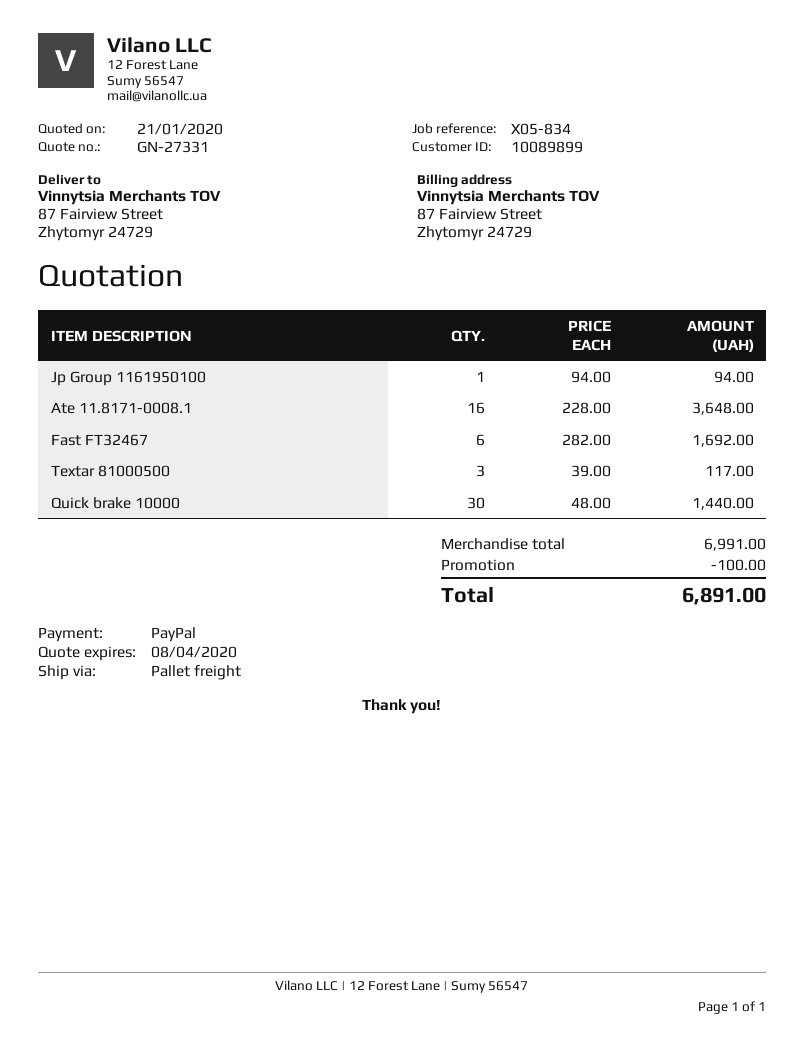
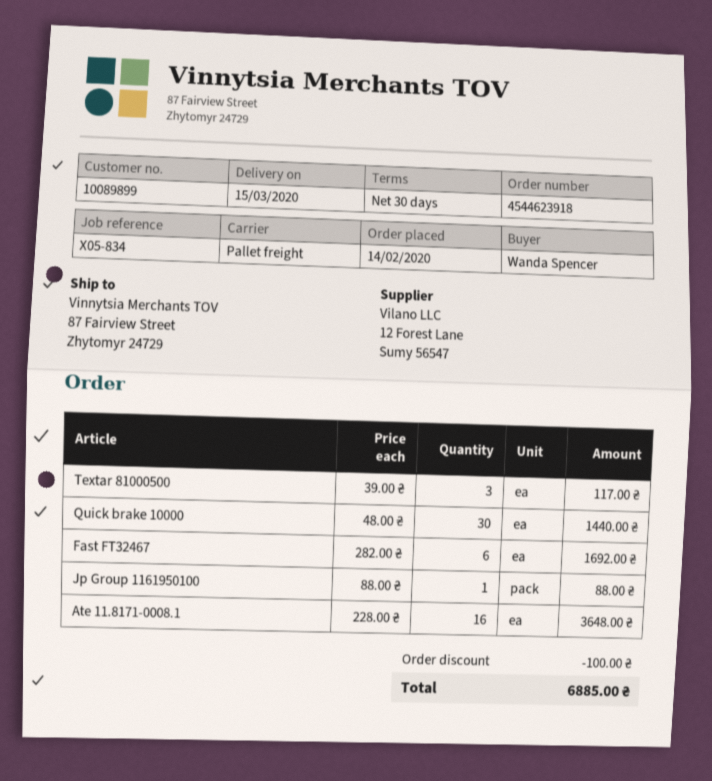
Jp Group 1161950100: 1 x 94.00 = 94.00 -> 1 x 88.00 = 88.00
total: 6891.00 -> 6885.00

